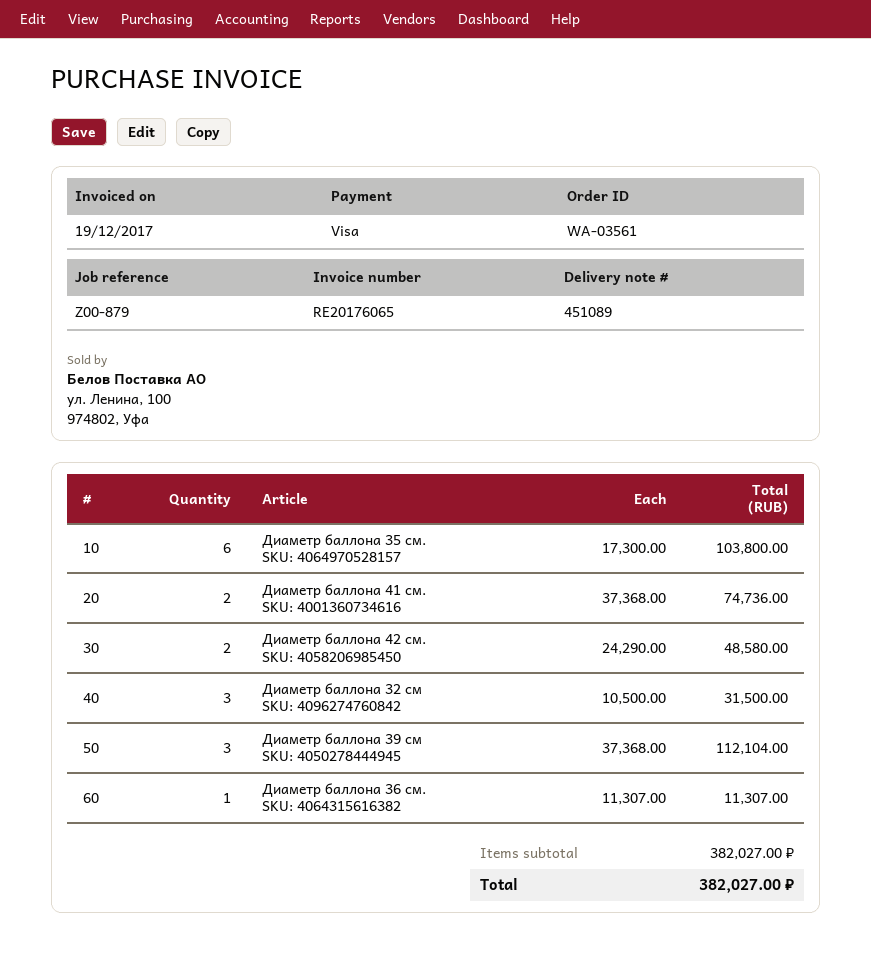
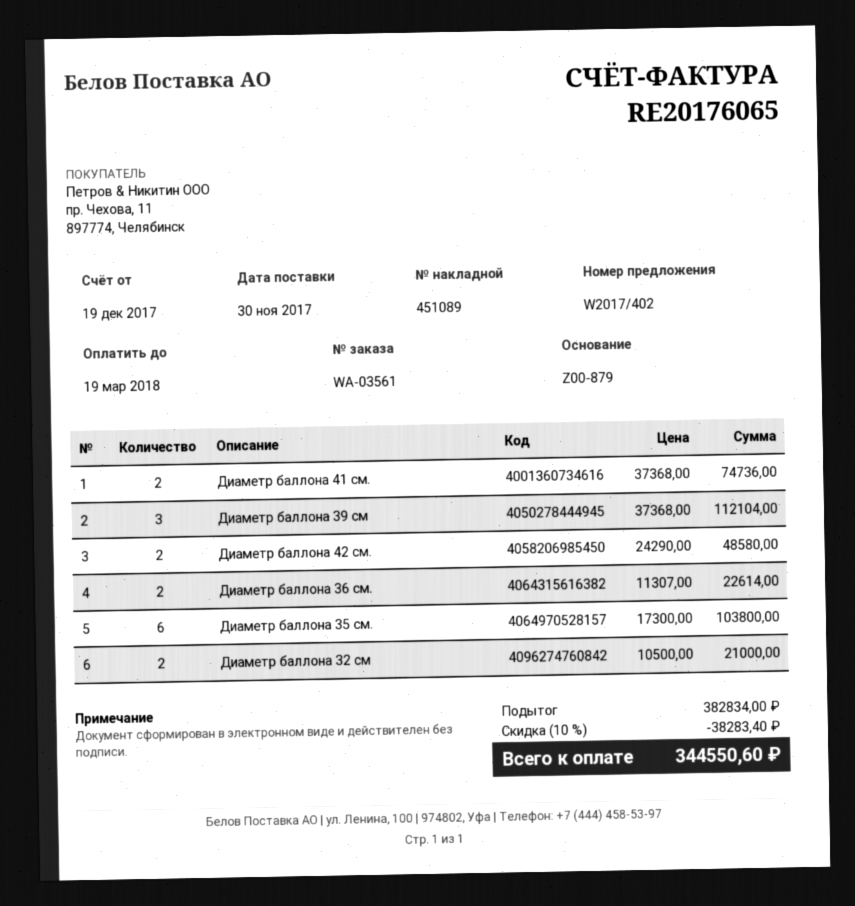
Диаметр баллона 32 см: 3 x 10500.00 = 31500.00 -> 2 x 10500.00 = 21000.00
Диаметр баллона 36 см.: 1 x 11307.00 = 11307.00 -> 2 x 11307.00 = 22614.00
subtotal: 382027.00 -> 382834.00
discount: none -> 10% = 38283.40
total: 382027.00 -> 344550.60

